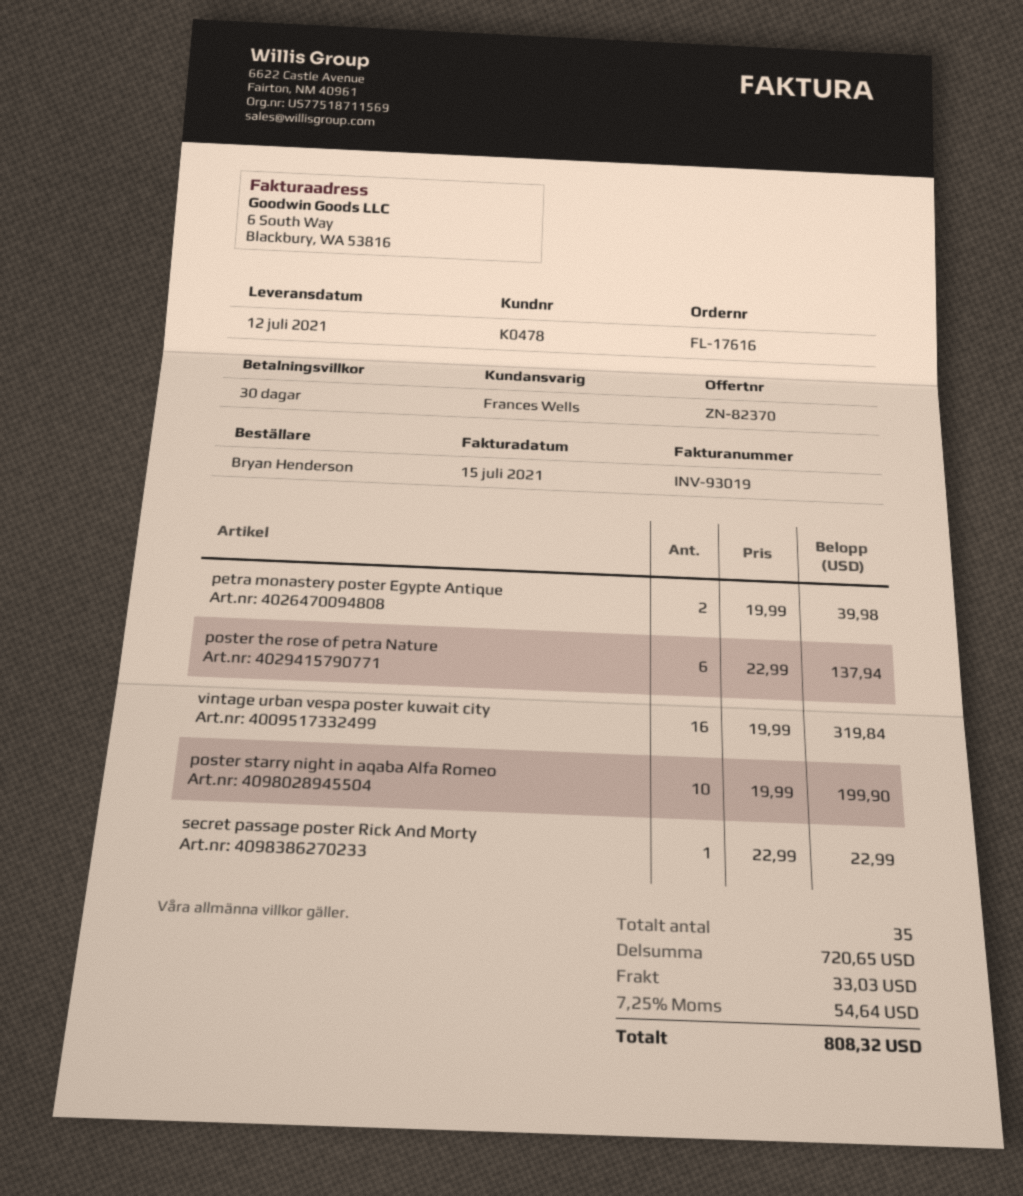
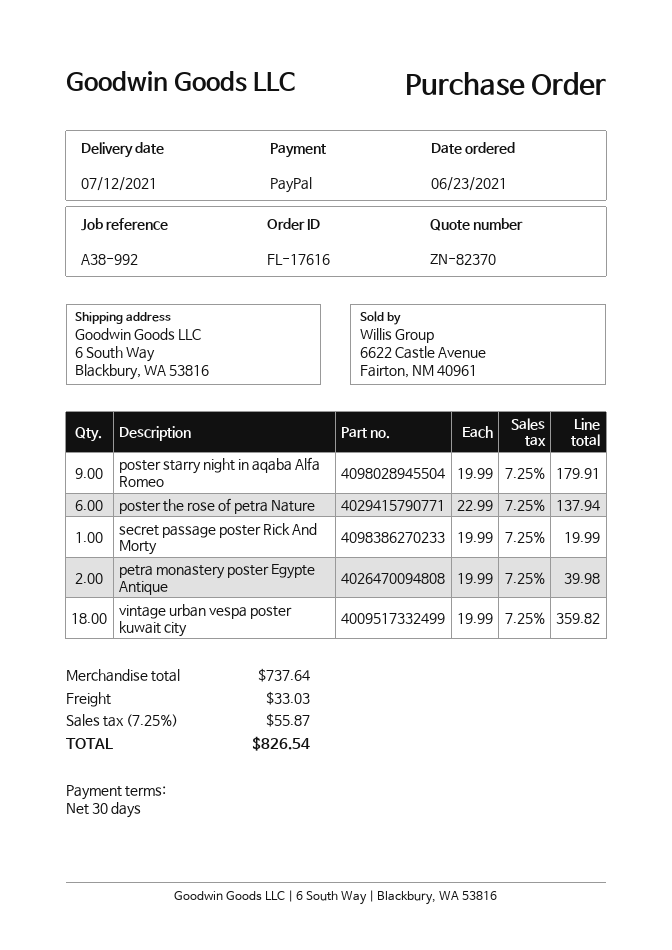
vintage urban vespa poster kuwait city: 16 x 19.99 = 319.84 -> 18 x 19.99 = 359.82
poster starry night in aqaba Alfa Romeo: 10 x 19.99 = 199.90 -> 9 x 19.99 = 179.91
secret passage poster Rick And Morty: 1 x 22.99 = 22.99 -> 1 x 19.99 = 19.99
subtotal: 720.65 -> 737.64
tax: 7.25% = 54.64 -> 7.25% = 55.87
total: 808.32 -> 826.54

